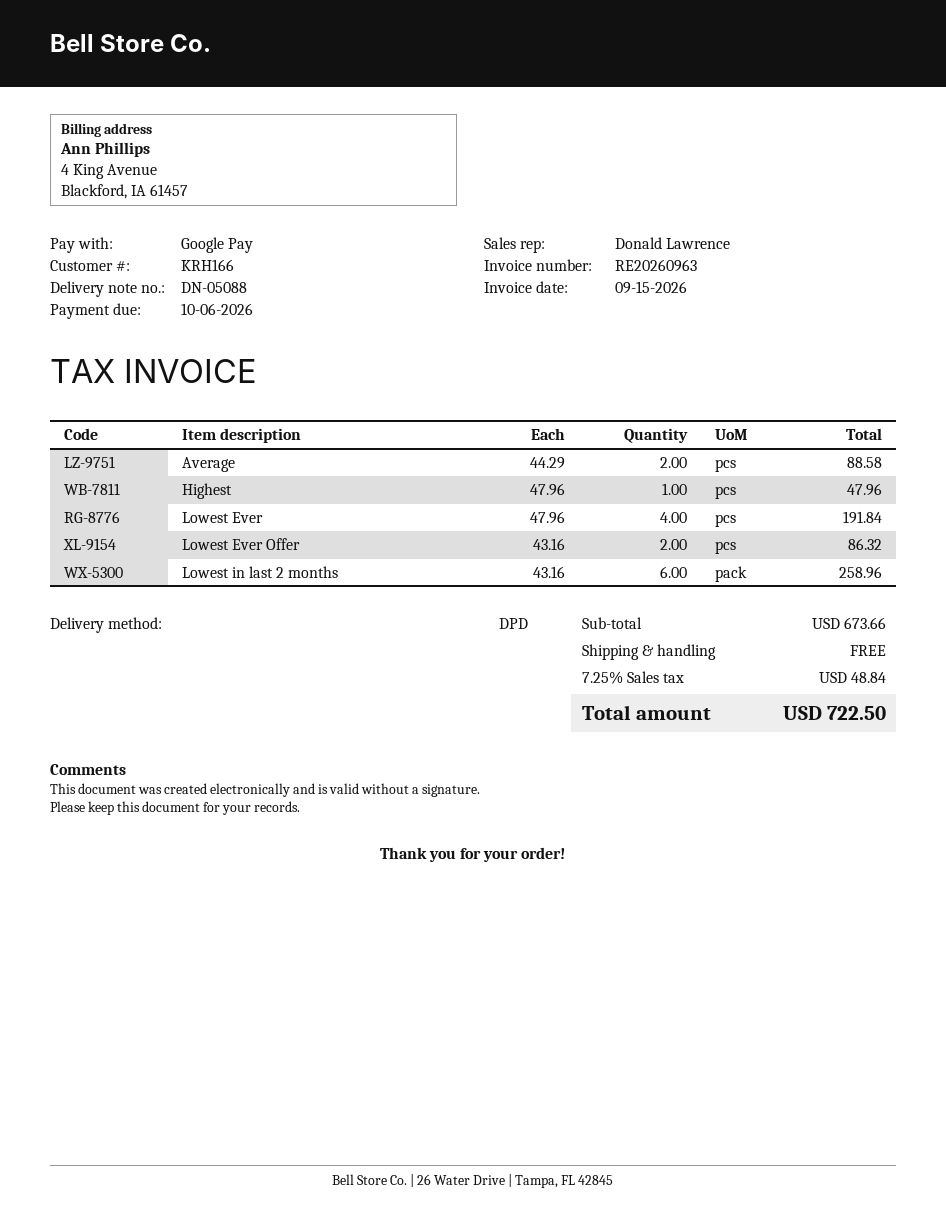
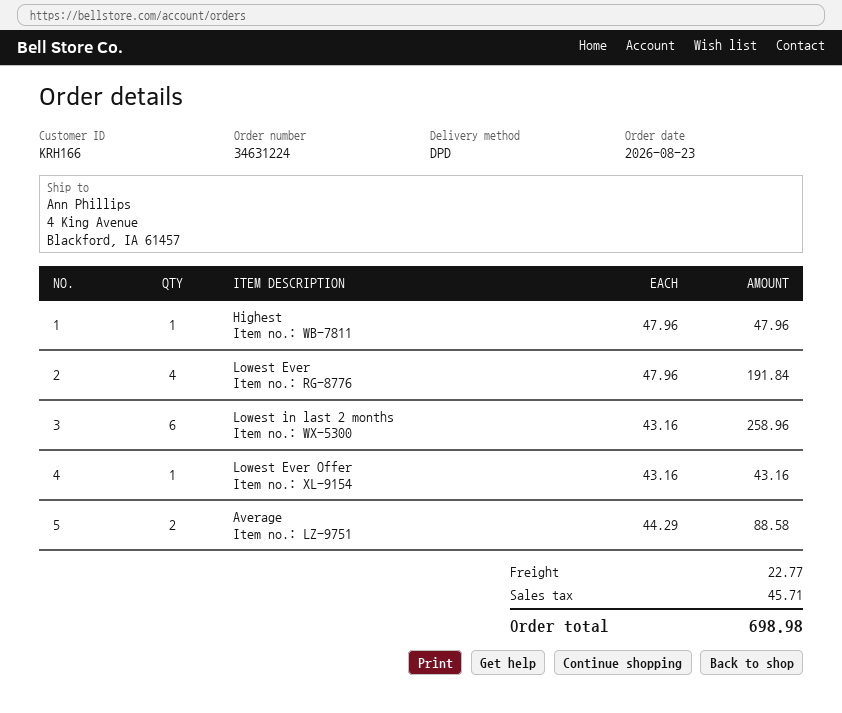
Lowest Ever Offer: 2 x 43.16 = 86.32 -> 1 x 43.16 = 43.16
shipping: 0.00 -> 22.77
tax: 48.84 -> 45.71
total: 722.50 -> 698.98

